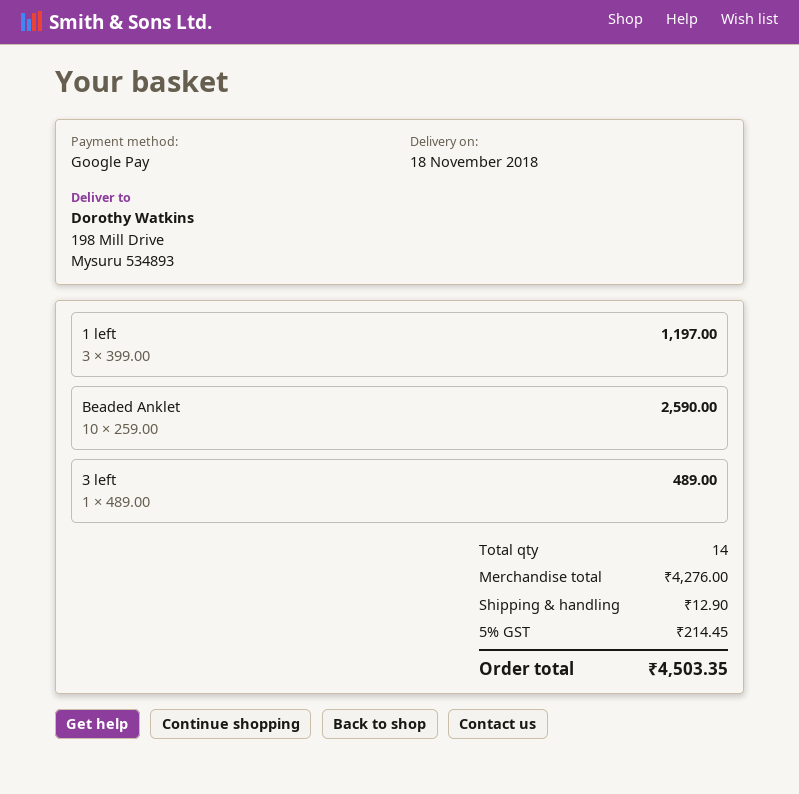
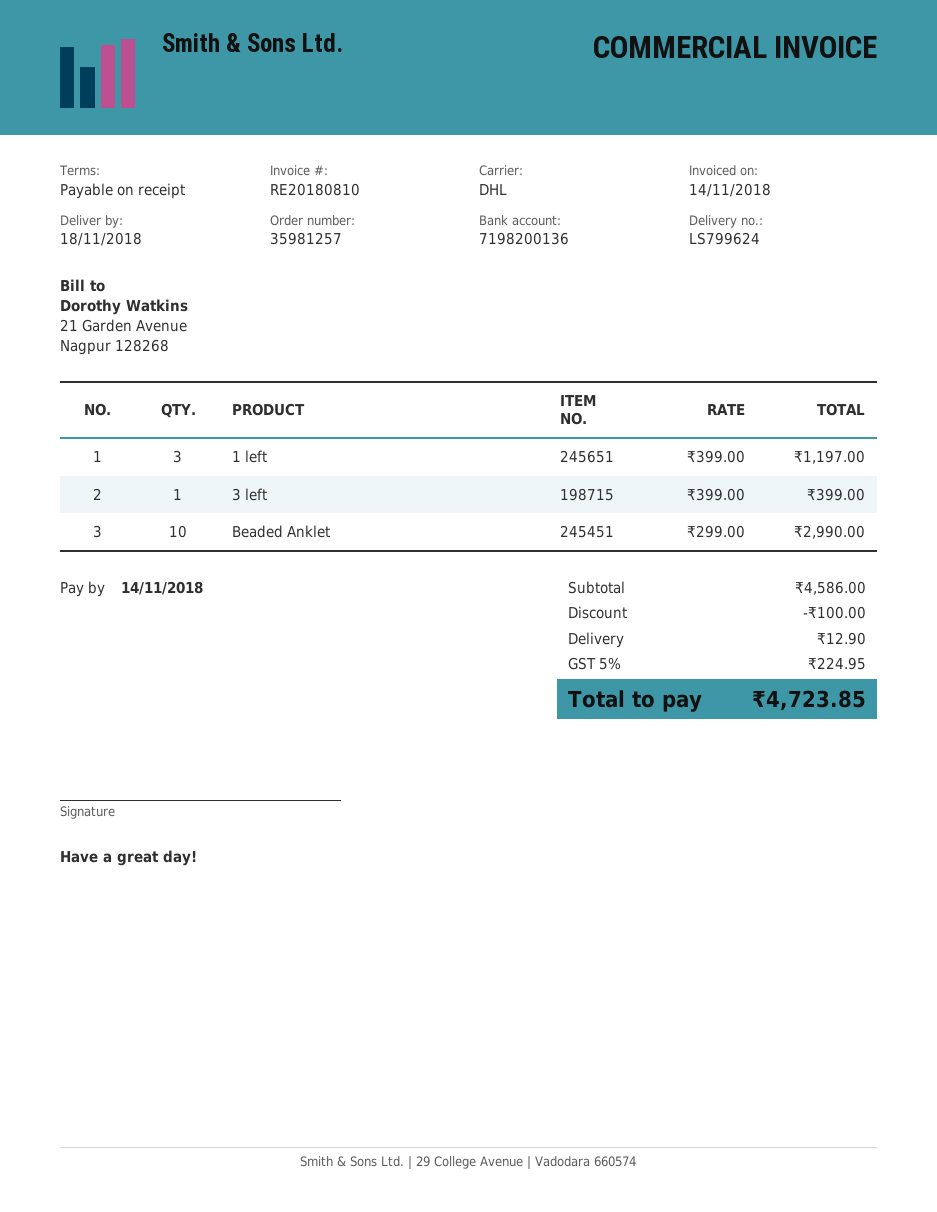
Beaded Anklet: 10 x 259.00 = 2590.00 -> 10 x 299.00 = 2990.00
3 left: 1 x 489.00 = 489.00 -> 1 x 399.00 = 399.00
subtotal: 4276.00 -> 4586.00
discount: none -> 100.00
tax: 5% = 214.45 -> 5% = 224.95
total: 4503.35 -> 4723.85

